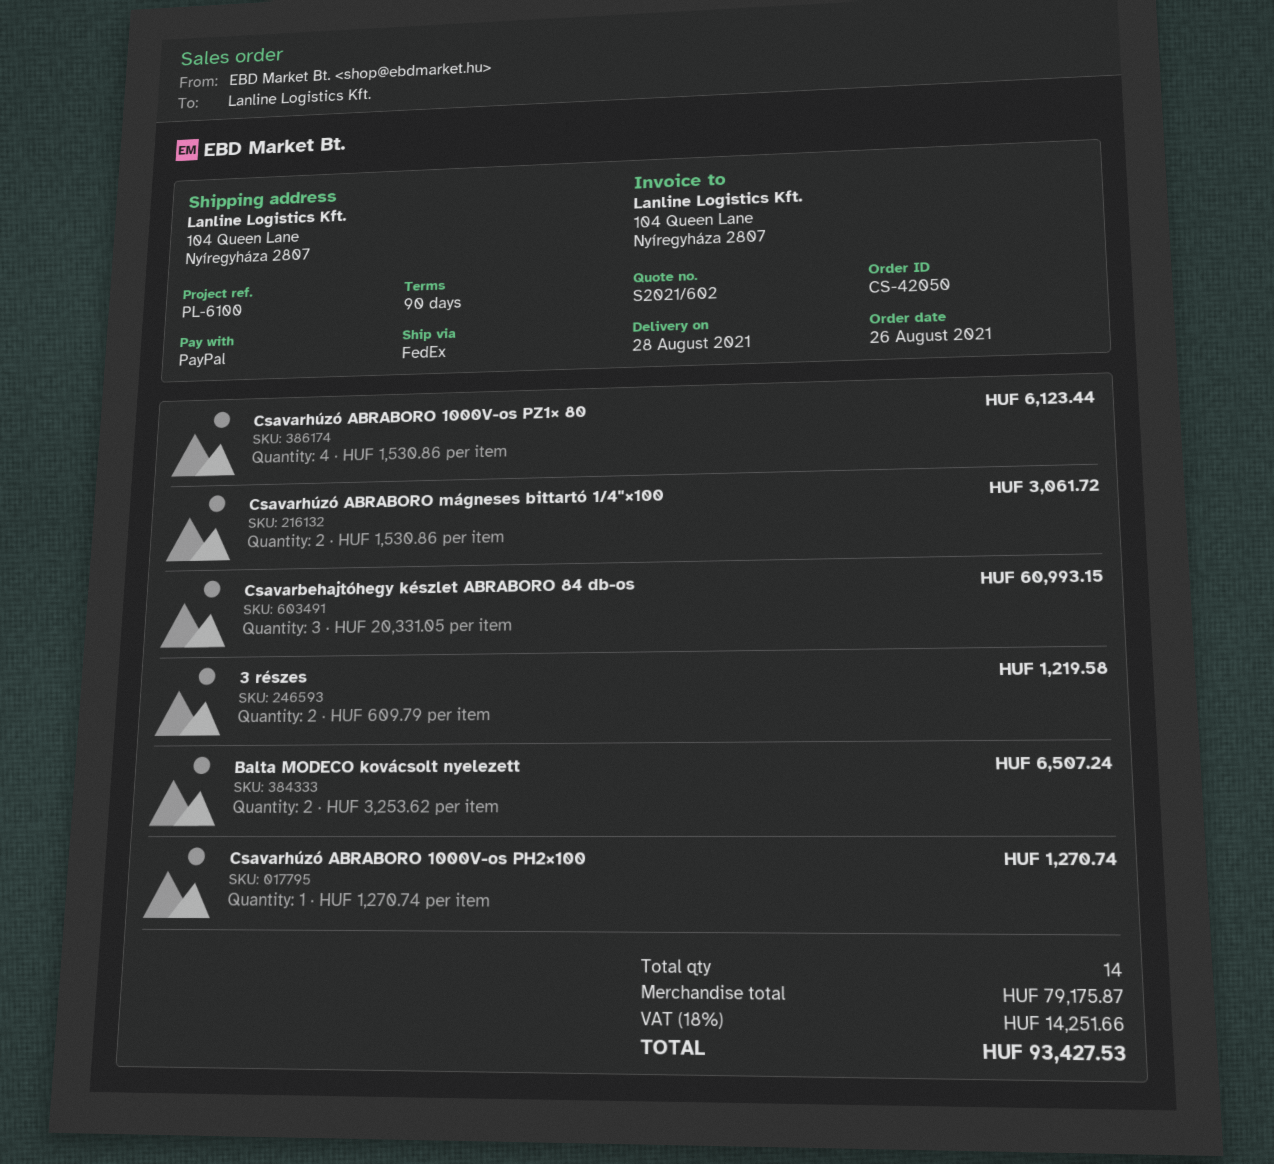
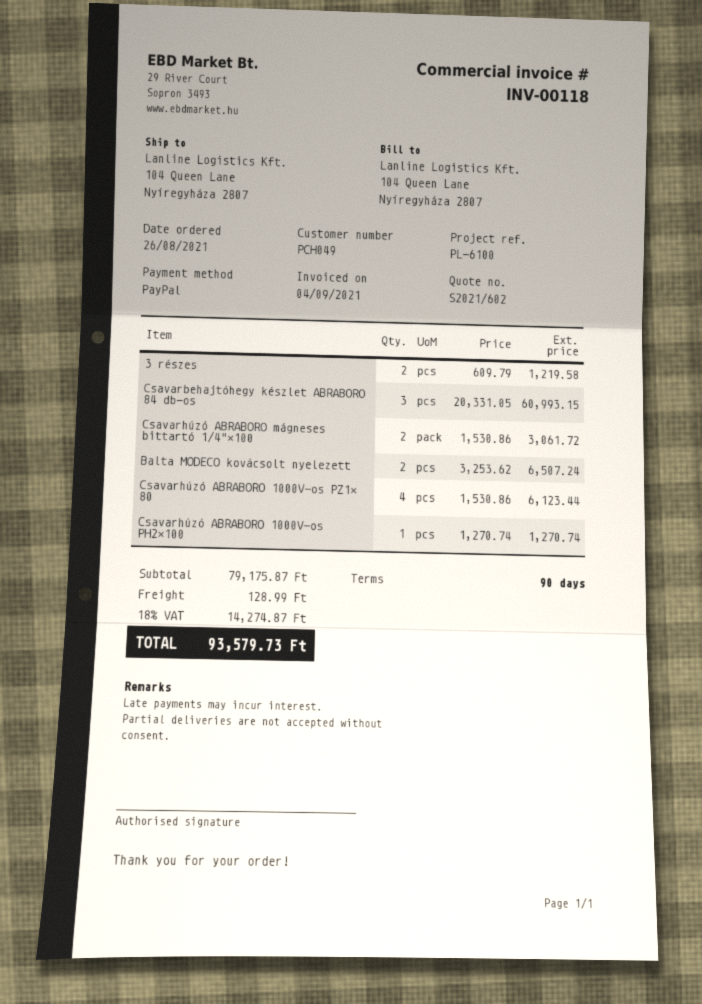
shipping: none -> 128.99
tax: 18% = 14251.66 -> 18% = 14274.87
total: 93427.53 -> 93579.73

